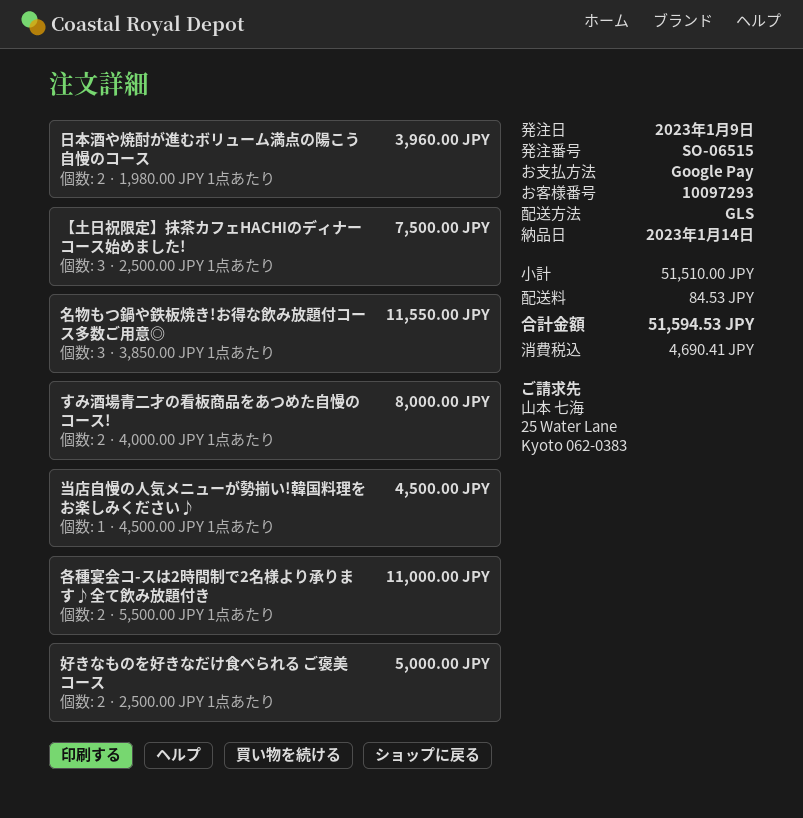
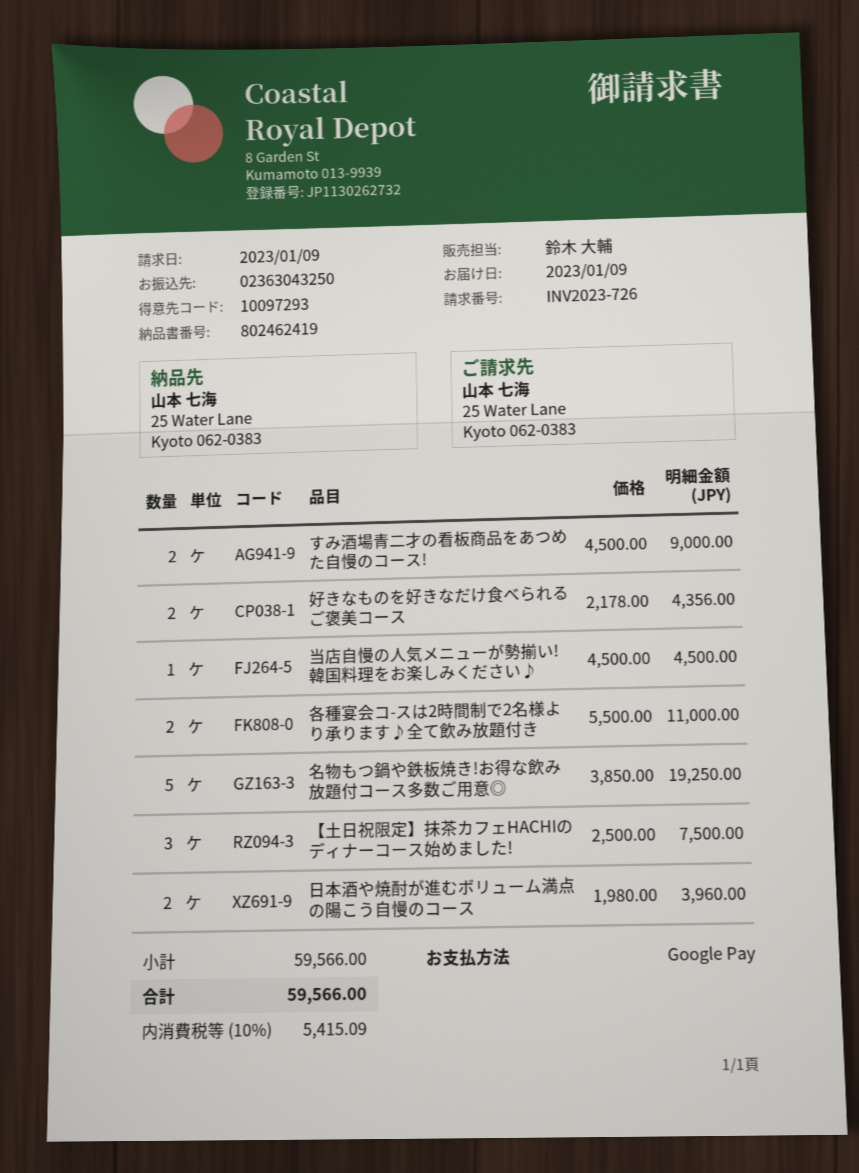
delivery date: 2023-01-14 -> 2023-01-09
名物もつ鍋や鉄板焼き!お得な飲み放題付コース多数ご用意◎: 3 x 3850.00 = 11550.00 -> 5 x 3850.00 = 19250.00
すみ酒場青二才の看板商品をあつめた自慢のコース!: 2 x 4000.00 = 8000.00 -> 2 x 4500.00 = 9000.00
好きなものを好きなだけ食べられる ご褒美コース: 2 x 2500.00 = 5000.00 -> 2 x 2178.00 = 4356.00
subtotal: 51510.00 -> 59566.00
shipping: 84.53 -> none
tax: 4690.41 -> 5415.09
total: 51594.53 -> 59566.00

